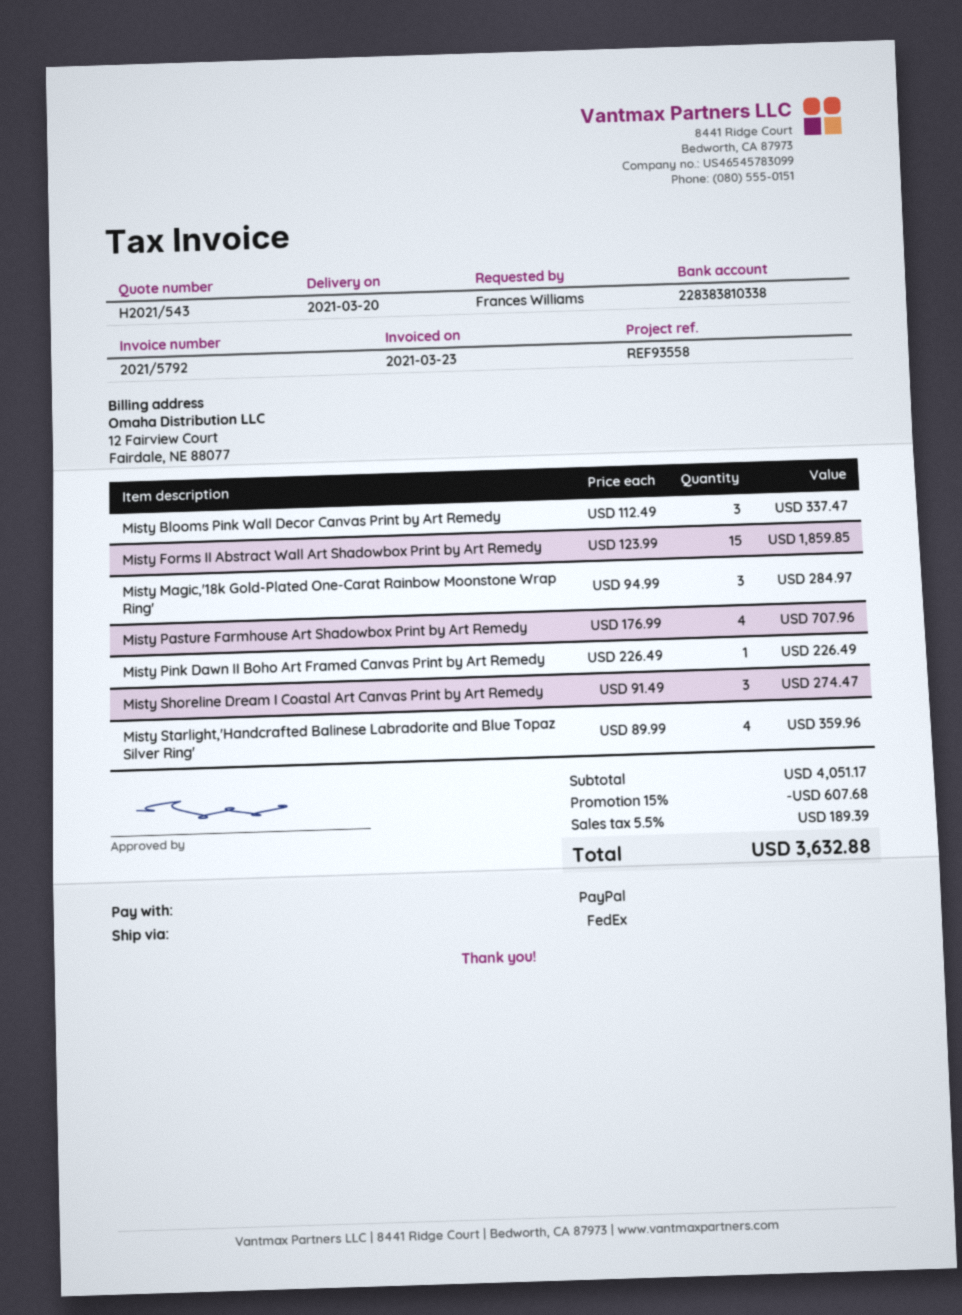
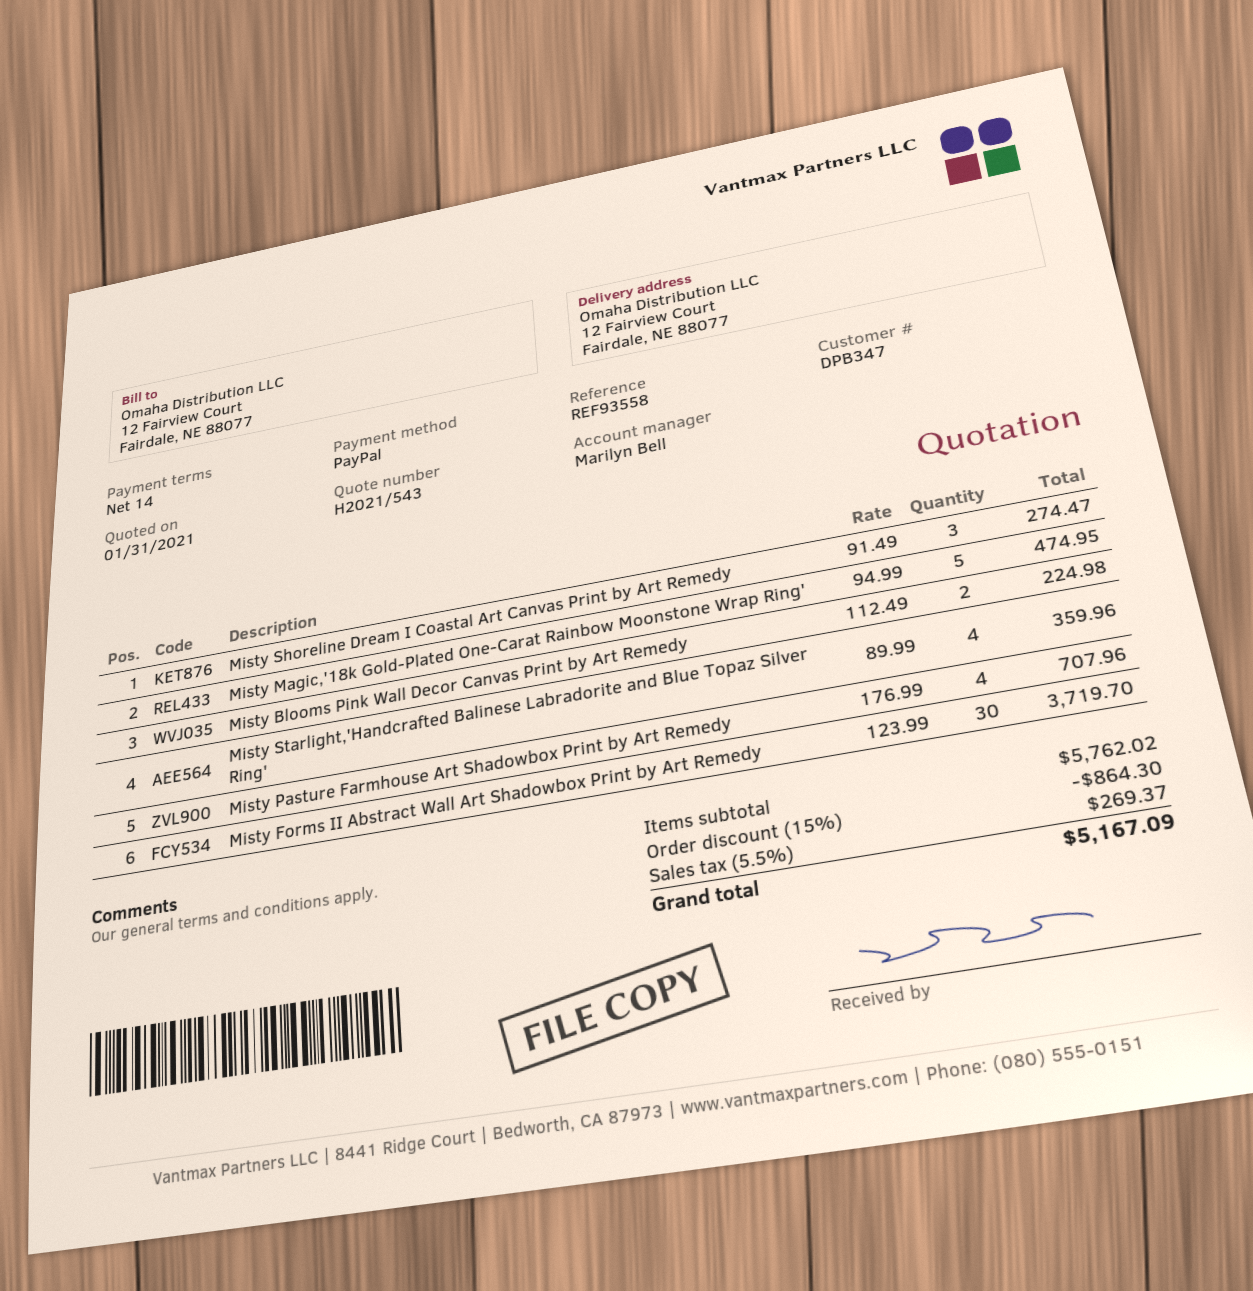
Misty Blooms Pink Wall Decor Canvas Print by Art Remedy: 3 x 112.49 = 337.47 -> 2 x 112.49 = 224.98
Misty Forms II Abstract Wall Art Shadowbox Print by Art Remedy: 15 x 123.99 = 1859.85 -> 30 x 123.99 = 3719.70
Misty Magic,'18k Gold-Plated One-Carat Rainbow Moonstone Wrap Ring': 3 x 94.99 = 284.97 -> 5 x 94.99 = 474.95
Misty Pink Dawn II Boho Art Framed Canvas Print by Art Remedy: 1 x 226.49 = 226.49 -> none
subtotal: 4051.17 -> 5762.02
discount: 15% = 607.68 -> 15% = 864.30
tax: 5.5% = 189.39 -> 5.5% = 269.37
total: 3632.88 -> 5167.09

